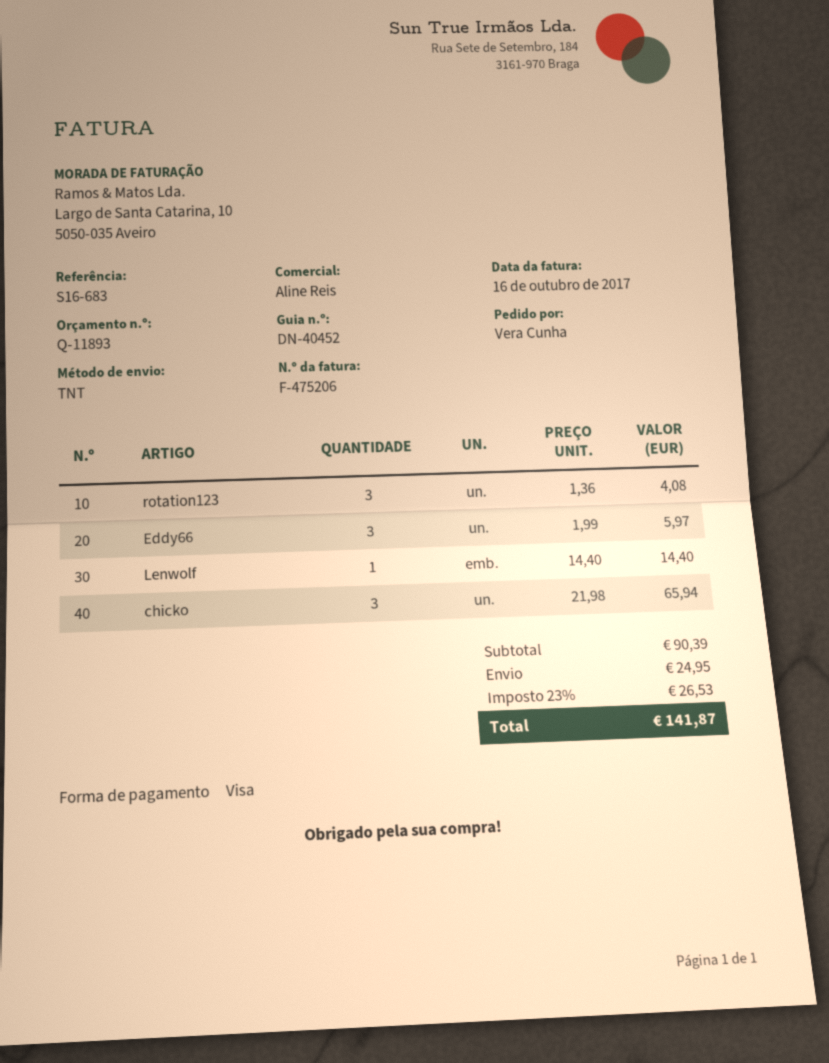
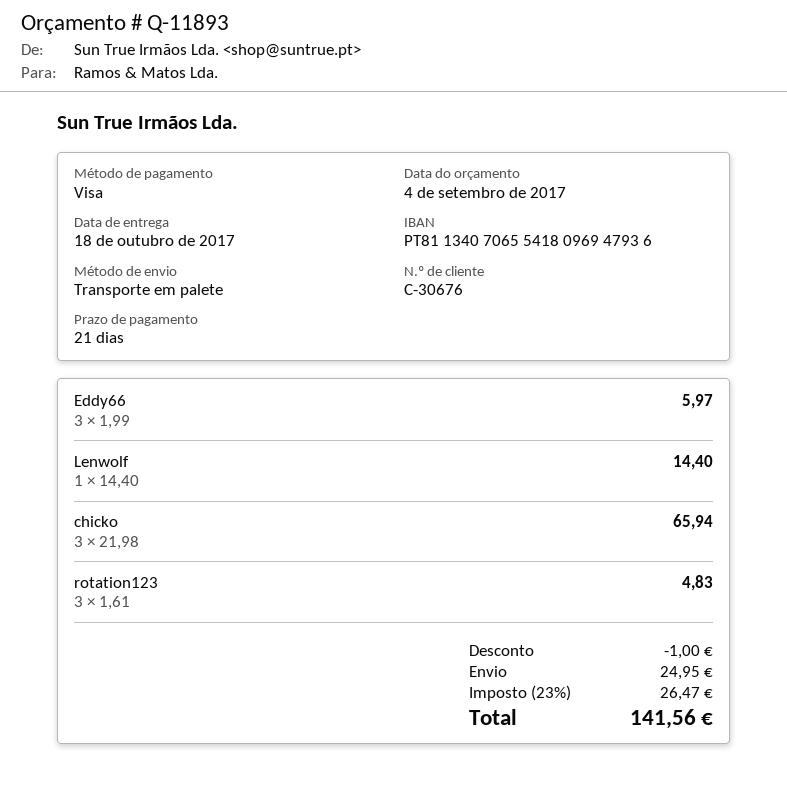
shipping method: TNT -> pallet freight
rotation123: 3 x 1.36 = 4.08 -> 3 x 1.61 = 4.83
discount: none -> 1.00
tax: 23% = 26.53 -> 23% = 26.47
total: 141.87 -> 141.56

